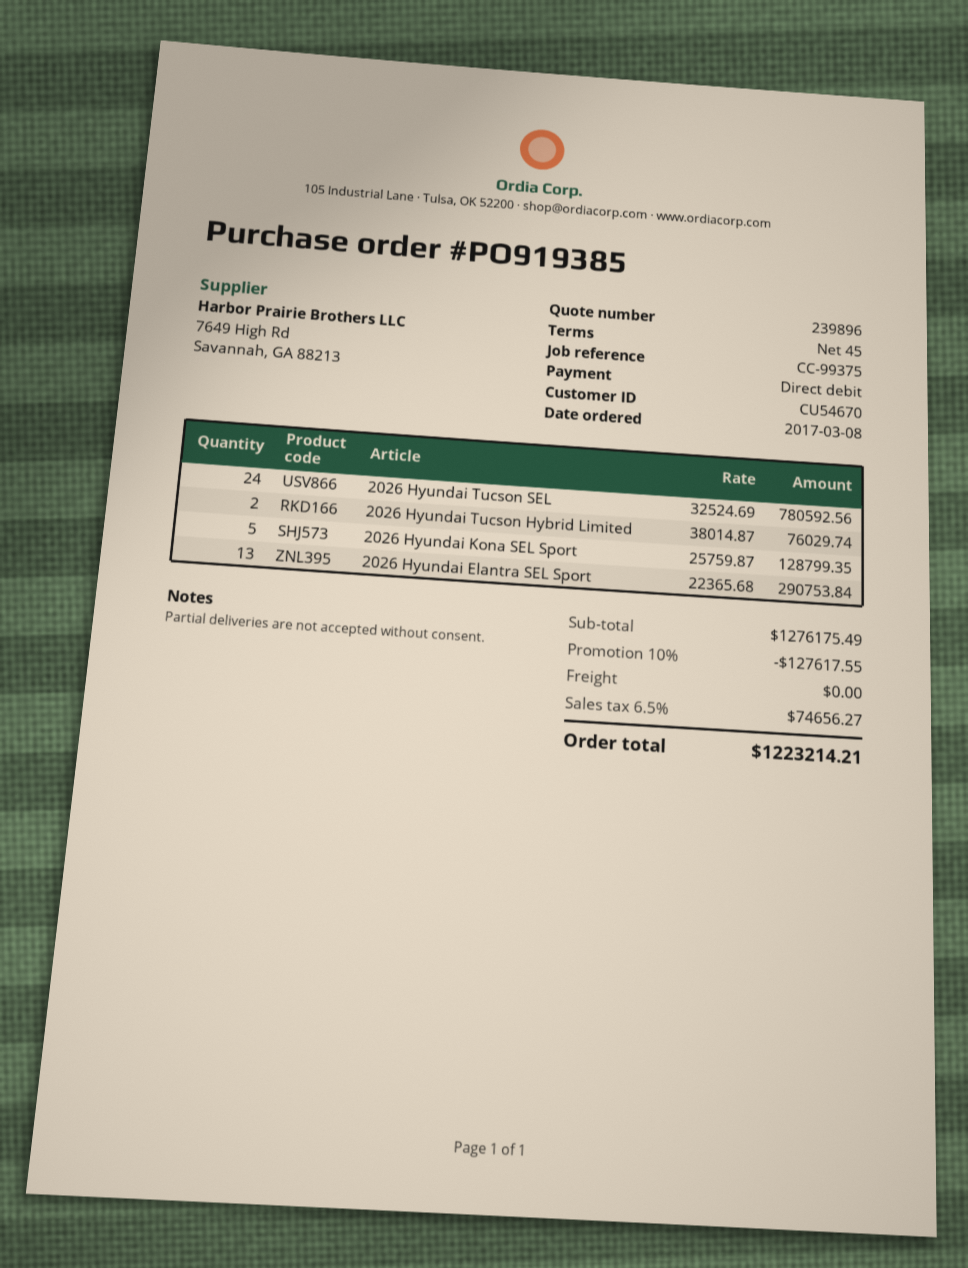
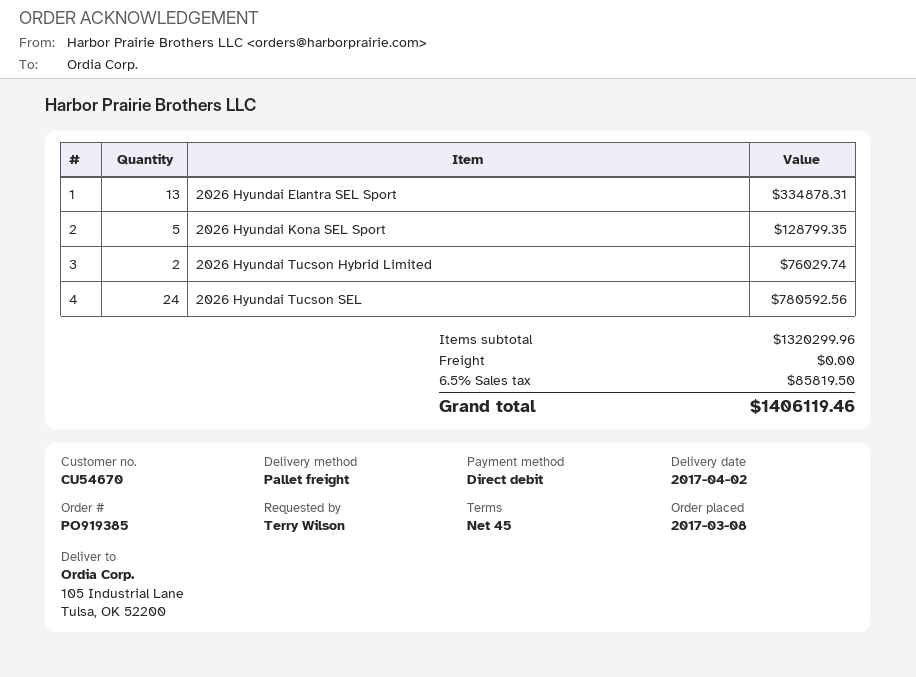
2026 Hyundai Elantra SEL Sport: 13 for 290753.84 -> 13 for 334878.31
subtotal: 1276175.49 -> 1320299.96
discount: 10% = 127617.55 -> none
tax: 6.5% = 74656.27 -> 6.5% = 85819.50
total: 1223214.21 -> 1406119.46

